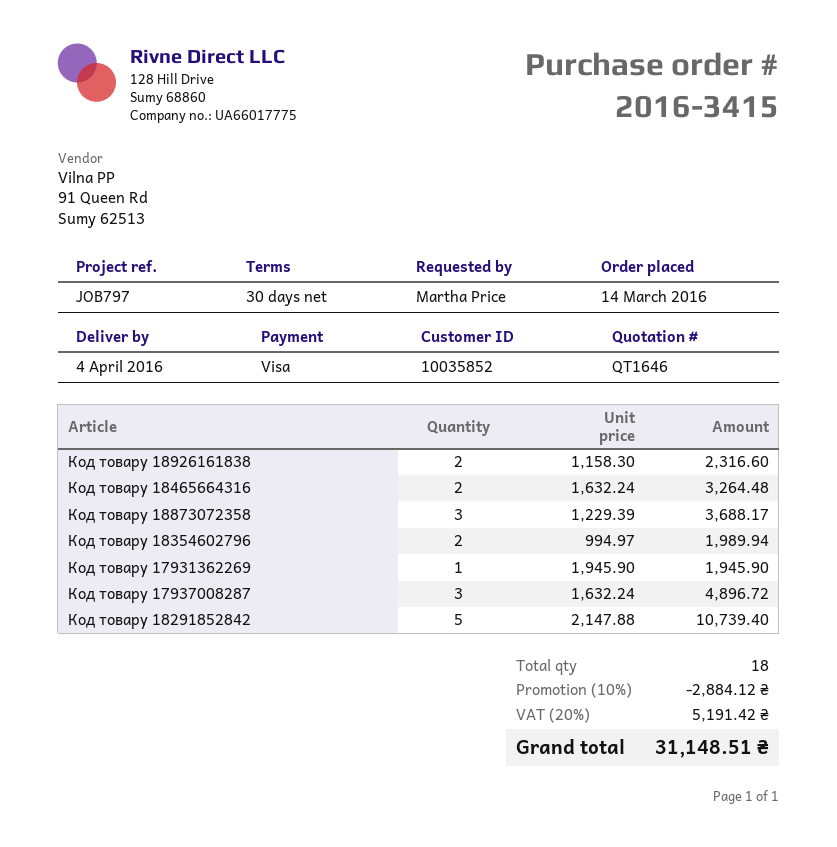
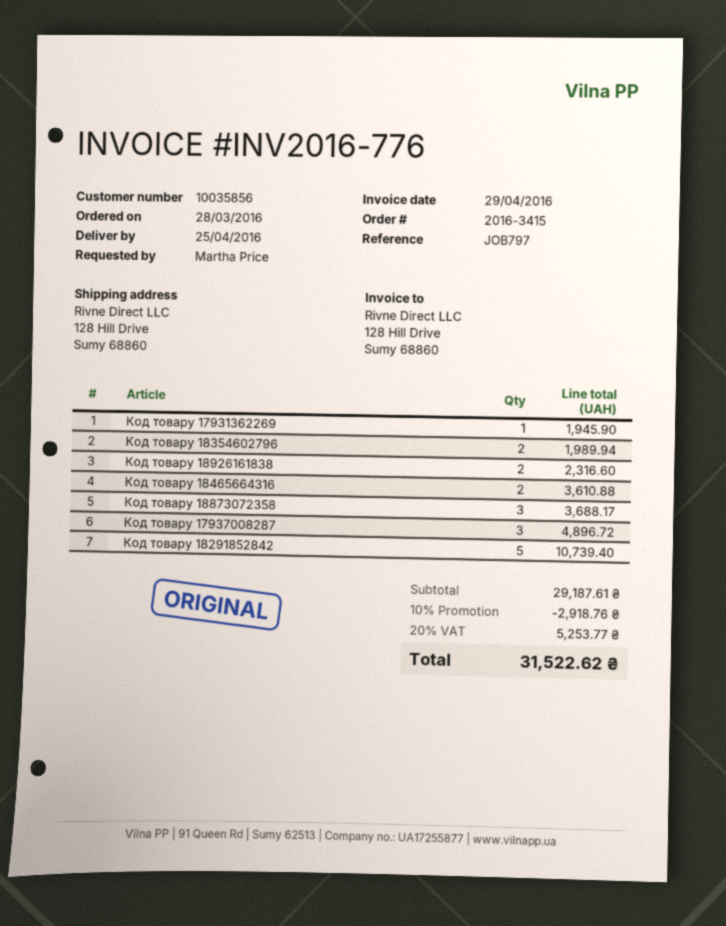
order date: 2016-03-14 -> 2016-03-28
delivery date: 2016-04-04 -> 2016-04-25
customer number: 10035852 -> 10035856
Код товару 18465664316: 2 for 3264.48 -> 2 for 3610.88
discount: 10% = 2884.12 -> 10% = 2918.76
tax: 20% = 5191.42 -> 20% = 5253.77
total: 31148.51 -> 31522.62

